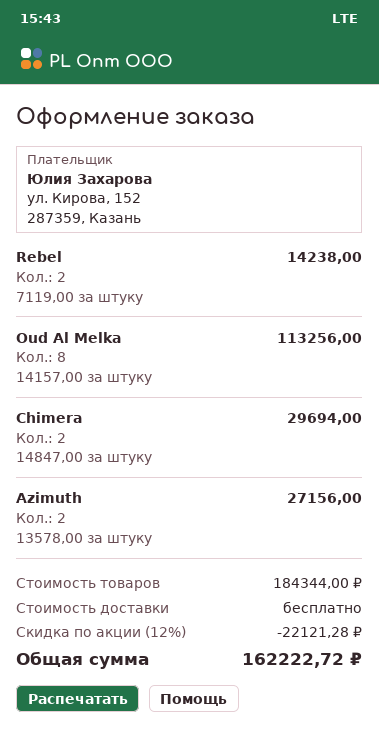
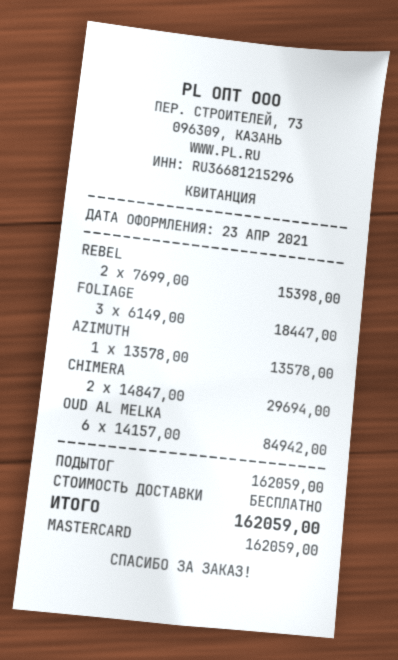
Rebel: 2 x 7119.00 = 14238.00 -> 2 x 7699.00 = 15398.00
Oud Al Melka: 8 x 14157.00 = 113256.00 -> 6 x 14157.00 = 84942.00
Azimuth: 2 x 13578.00 = 27156.00 -> 1 x 13578.00 = 13578.00
FOLIAGE: none -> 3 x 6149.00 = 18447.00
subtotal: 184344.00 -> 162059.00
discount: 12% = 22121.28 -> none
total: 162222.72 -> 162059.00

